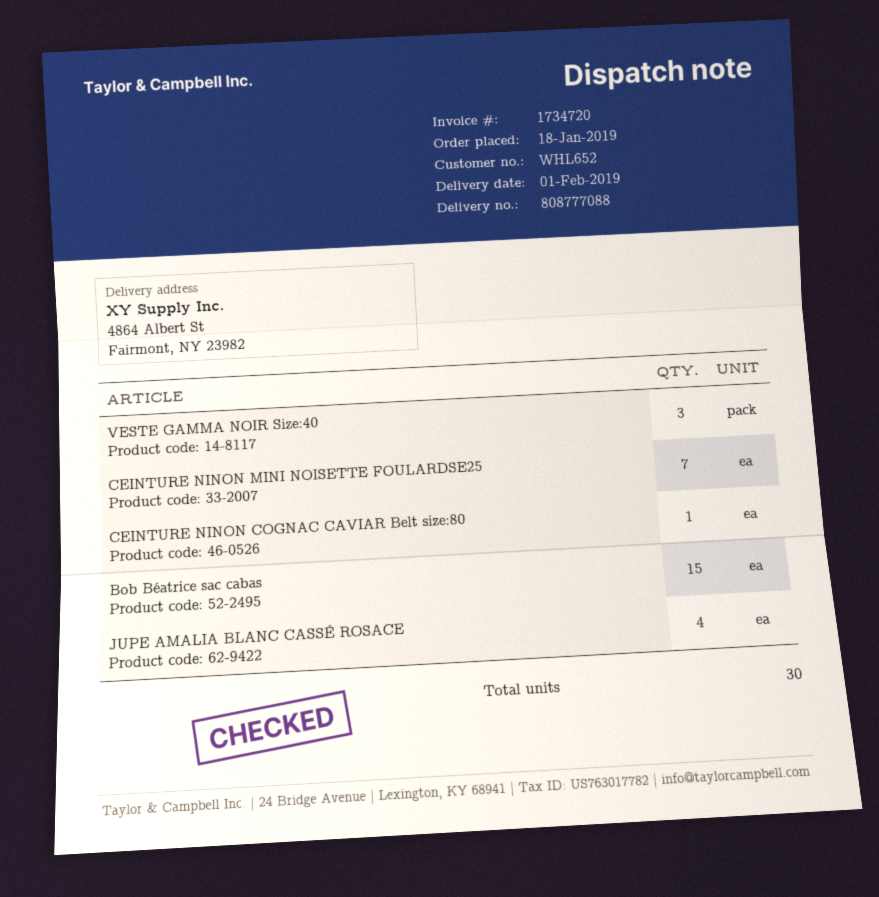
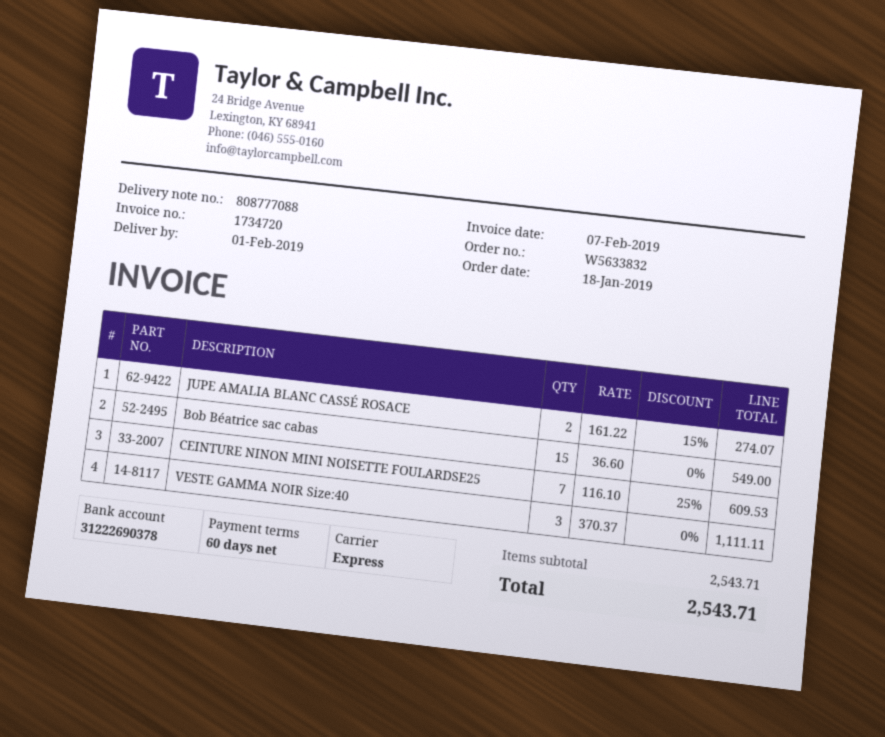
CEINTURE NINON COGNAC CAVIAR Belt size:80: 1 -> none
JUPE AMALIA BLANC CASSÉ ROSACE: 4 -> 2

